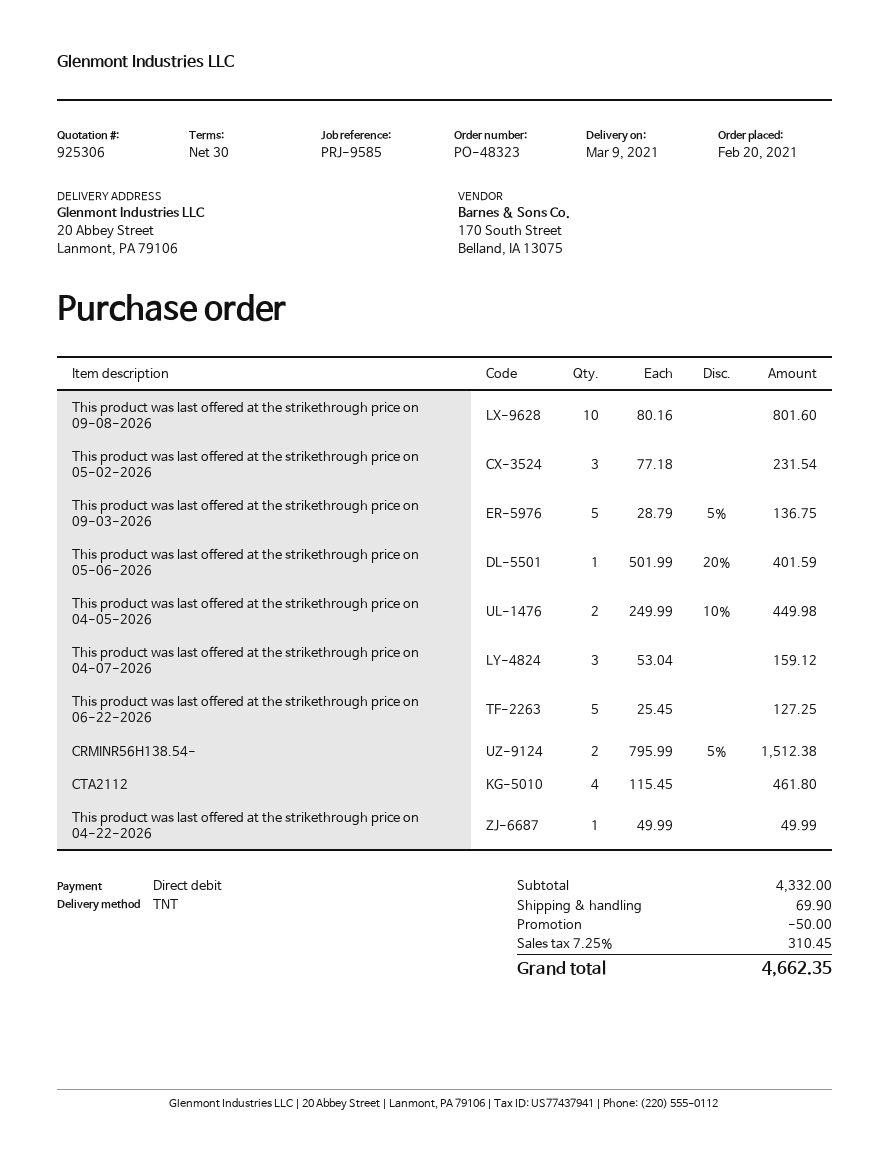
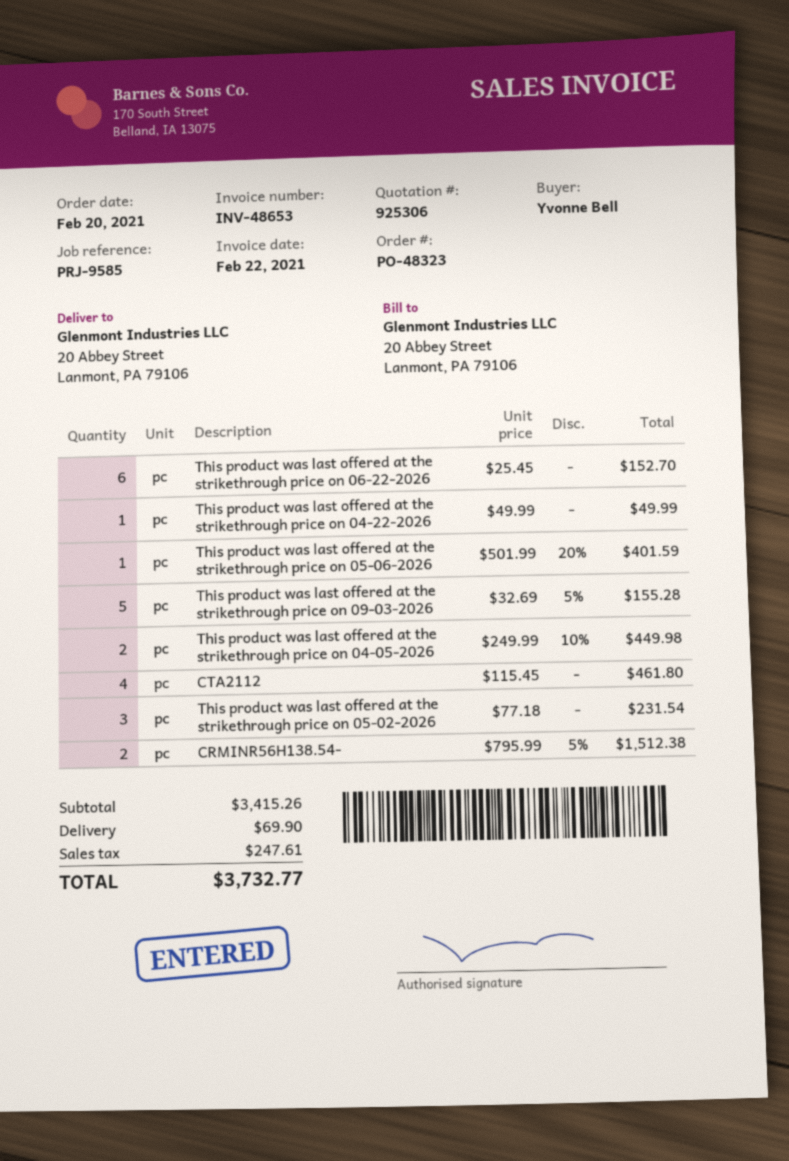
This product was last offered at the strikethrough price on 09-08-2026: 10 x 80.16 = 801.60 -> none
This product was last offered at the strikethrough price on 09-03-2026: 5 x 28.79 - 5% = 136.75 -> 5 x 32.69 - 5% = 155.28
This product was last offered at the strikethrough price on 04-07-2026: 3 x 53.04 = 159.12 -> none
This product was last offered at the strikethrough price on 06-22-2026: 5 x 25.45 = 127.25 -> 6 x 25.45 = 152.70
subtotal: 4332.00 -> 3415.26
discount: 50.00 -> none
tax: 310.45 -> 247.61
total: 4662.35 -> 3732.77

